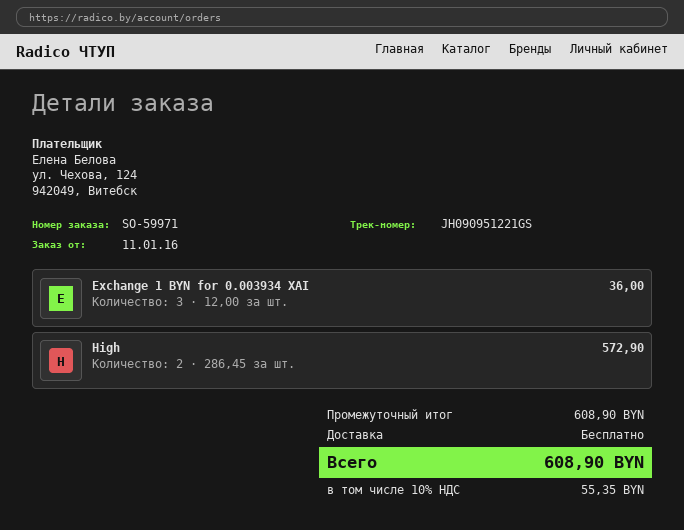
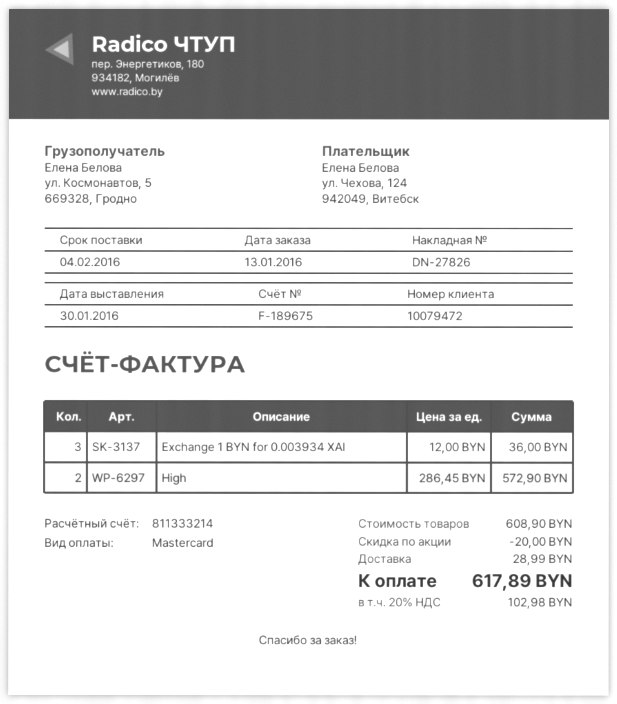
order date: 2016-01-11 -> 2016-01-13
discount: none -> 20.00
shipping: 0.00 -> 28.99
tax: 10% = 55.35 -> 20% = 102.98
total: 608.90 -> 617.89

